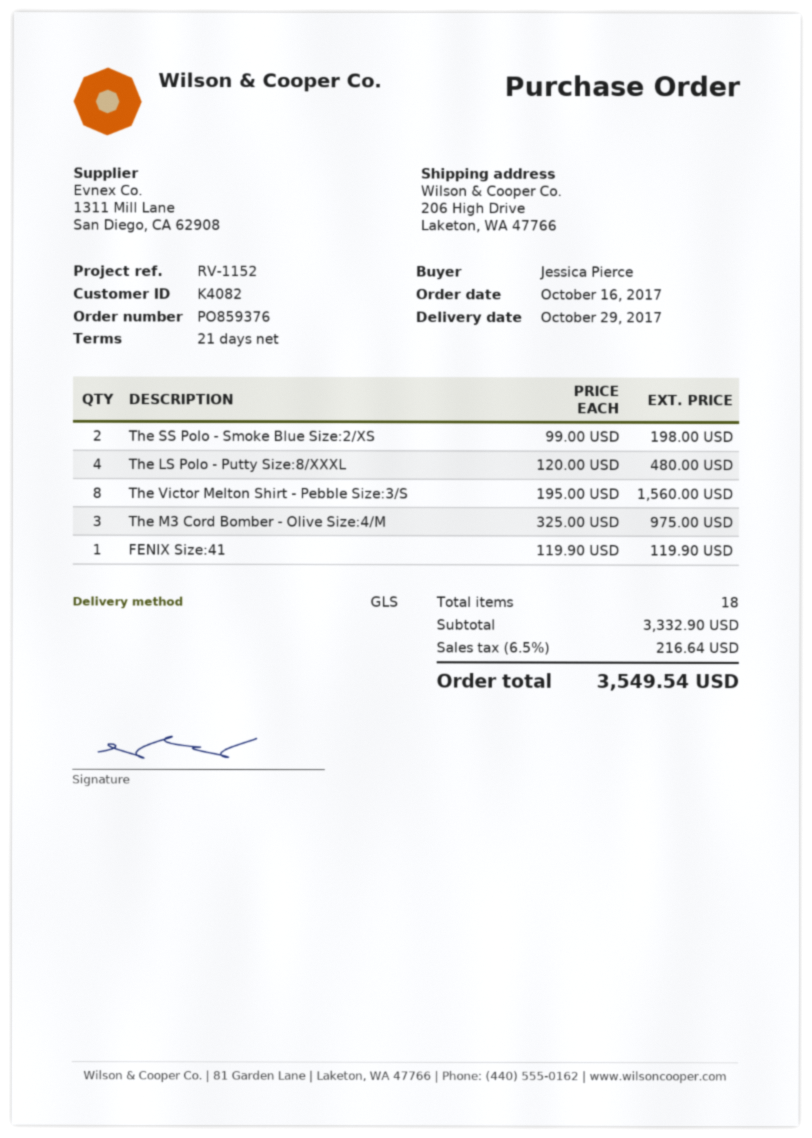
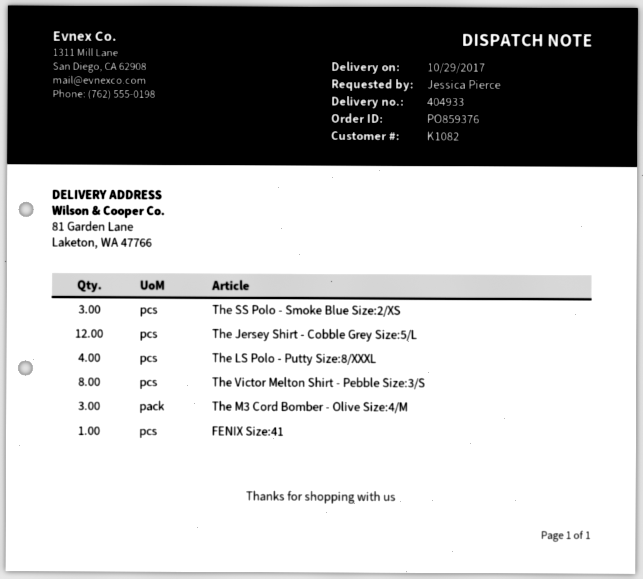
customer number: K4082 -> K1082
ship to: 206 High Drive, Laketon, WA 47766 -> 81 Garden Lane, Laketon, WA 47766
The SS Polo - Smoke Blue Size:2/XS: 2 -> 3
The Jersey Shirt - Cobble Grey Size:5/L: none -> 12

